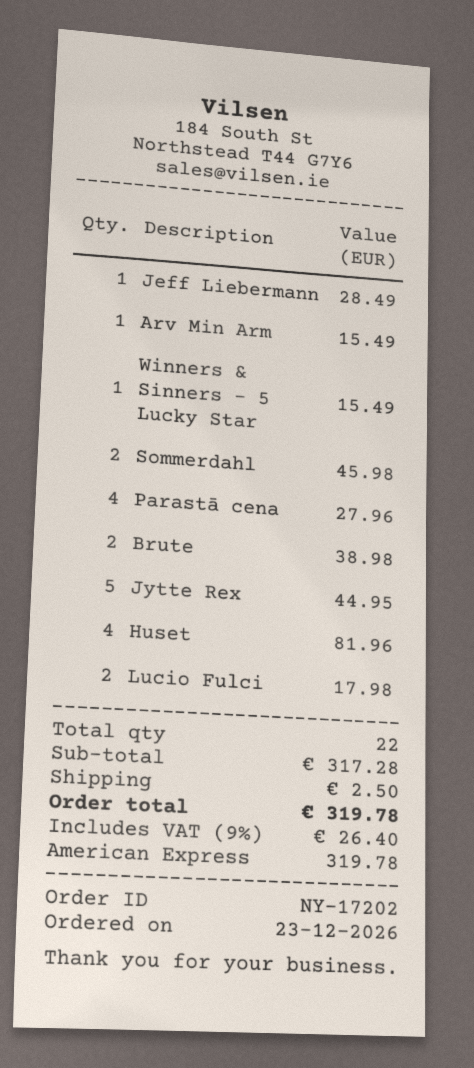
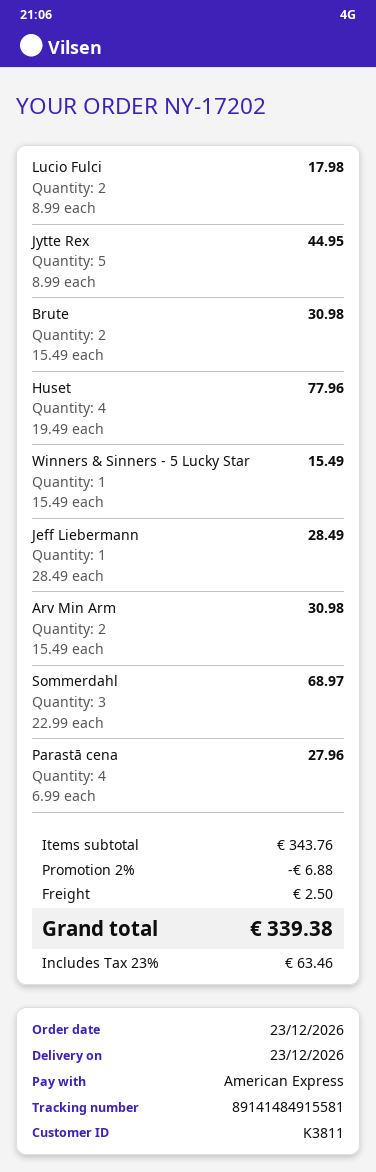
Arv Min Arm: 1 for 15.49 -> 2 for 30.98
Sommerdahl: 2 for 45.98 -> 3 for 68.97
Brute: 2 for 38.98 -> 2 for 30.98
Huset: 4 for 81.96 -> 4 for 77.96
subtotal: 317.28 -> 343.76
discount: none -> 2% = 6.88
tax: 9% = 26.40 -> 23% = 63.46
total: 319.78 -> 339.38

